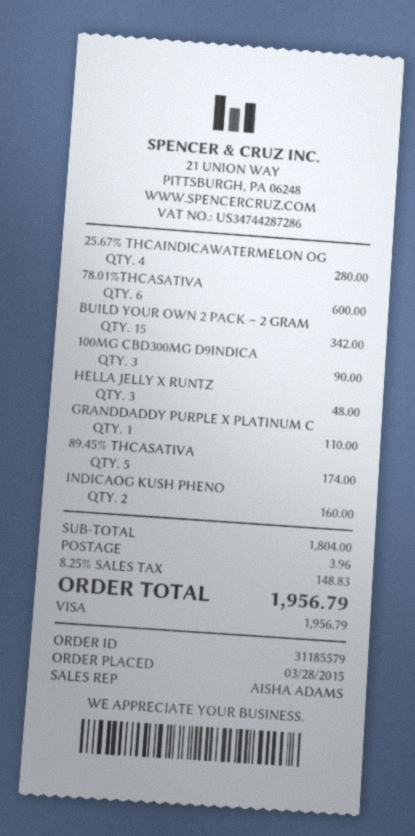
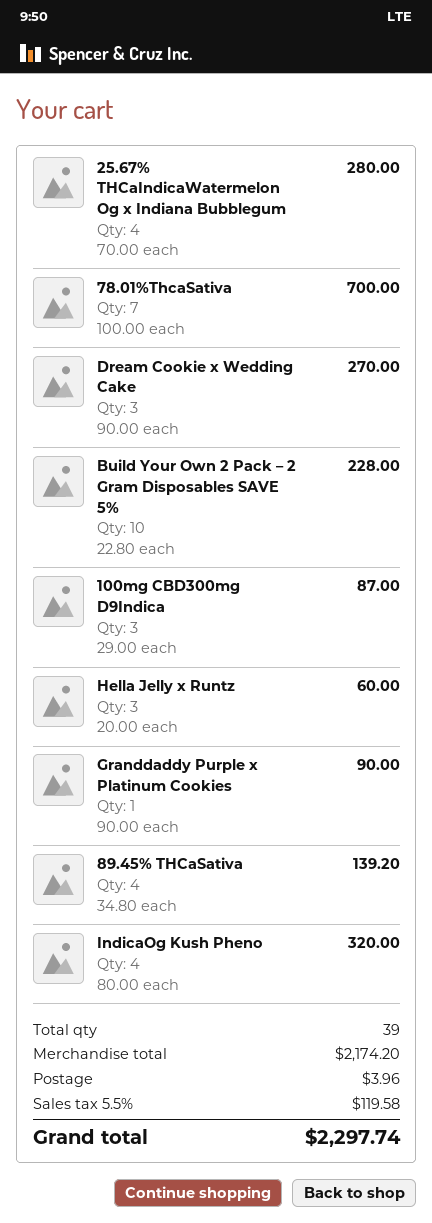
78.01%THCASATIVA: 6 for 600.00 -> 7 for 700.00
BUILD YOUR OWN 2 PACK – 2 GRAM: 15 for 342.00 -> 10 for 228.00
100MG CBD300MG D9INDICA: 3 for 90.00 -> 3 for 87.00
HELLA JELLY X RUNTZ: 3 for 48.00 -> 3 for 60.00
GRANDDADDY PURPLE X PLATINUM C: 1 for 110.00 -> 1 for 90.00
89.45% THCASATIVA: 5 for 174.00 -> 4 for 139.20
INDICAOG KUSH PHENO: 2 for 160.00 -> 4 for 320.00
Dream Cookie x Wedding Cake: none -> 3 for 270.00
subtotal: 1804.00 -> 2174.20
tax: 8.25% = 148.83 -> 5.5% = 119.58
total: 1956.79 -> 2297.74

